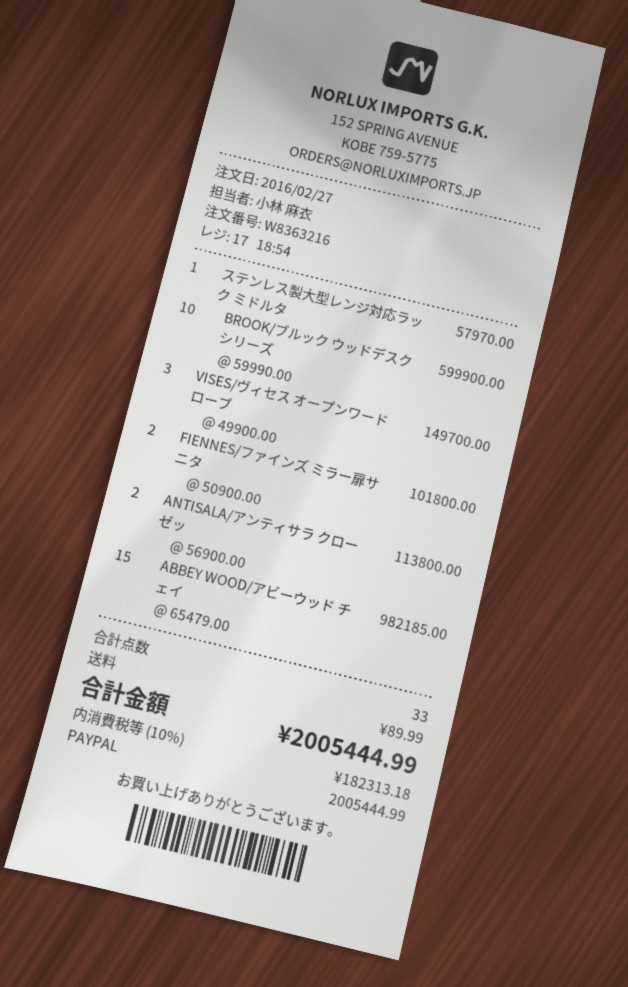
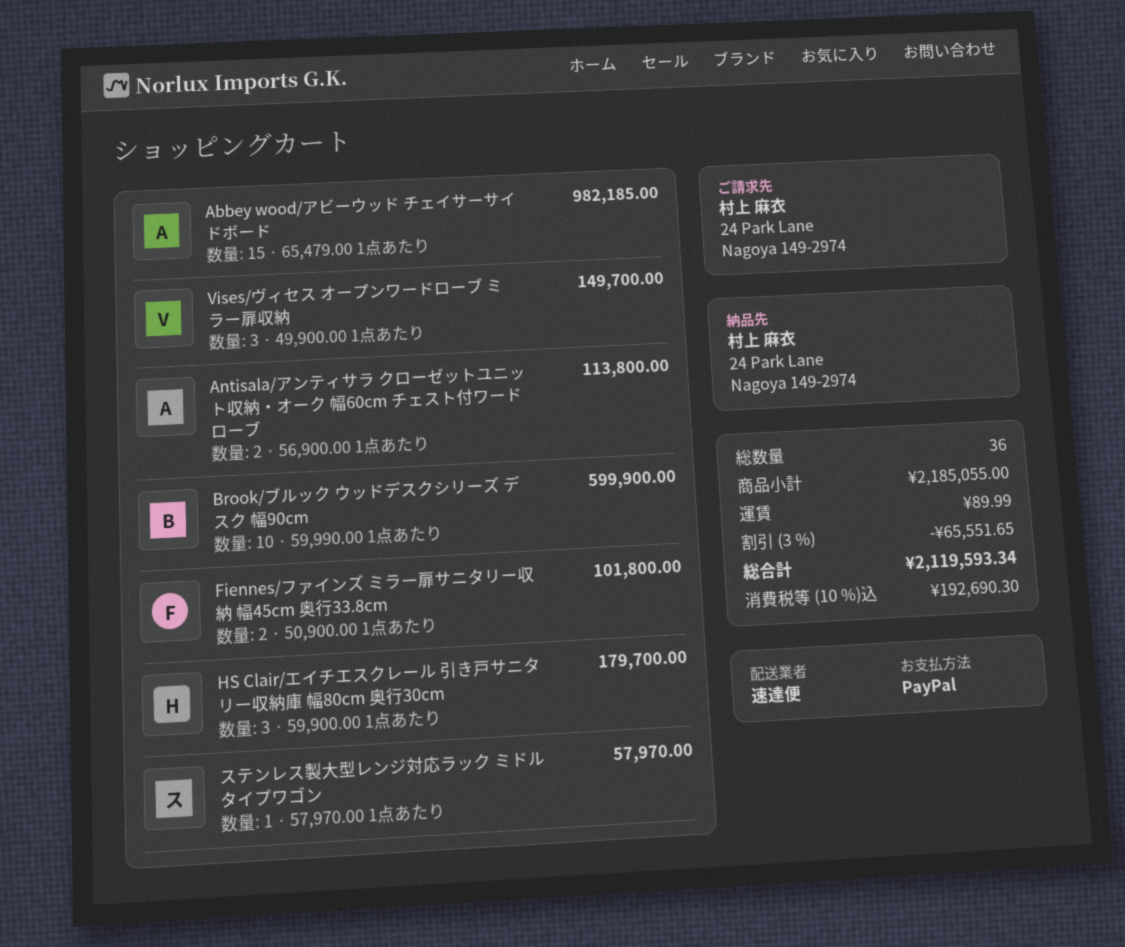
HS Clair/エイチエスクレール 引き戸サニタリー収納庫 幅80cm 奥行30cm: none -> 3 x 59900.00 = 179700.00
total quantity: 33 -> 36
discount: none -> 3% = 65551.65
tax: 10% = 182313.18 -> 10% = 192690.30
total: 2005444.99 -> 2119593.34

